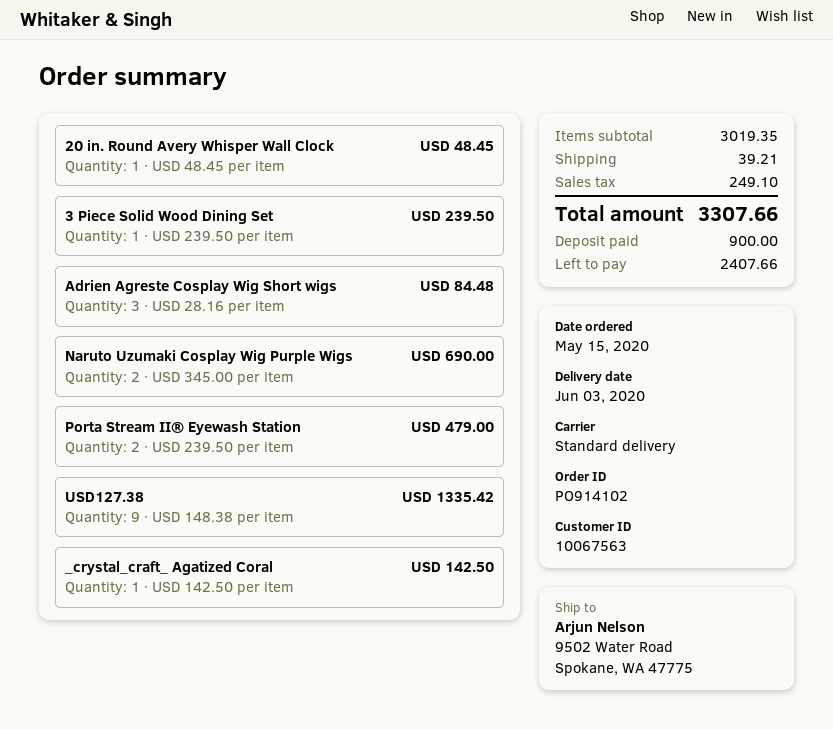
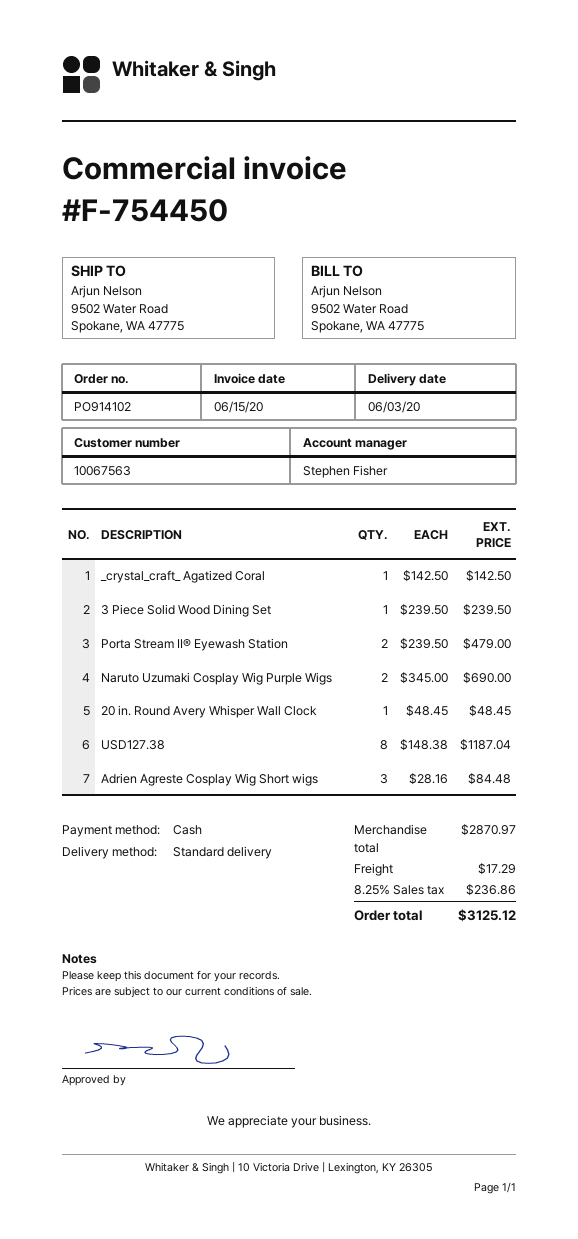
USD127.38: 9 x 148.38 = 1335.42 -> 8 x 148.38 = 1187.04
subtotal: 3019.35 -> 2870.97
shipping: 39.21 -> 17.29
tax: 249.10 -> 236.86
total: 3307.66 -> 3125.12

